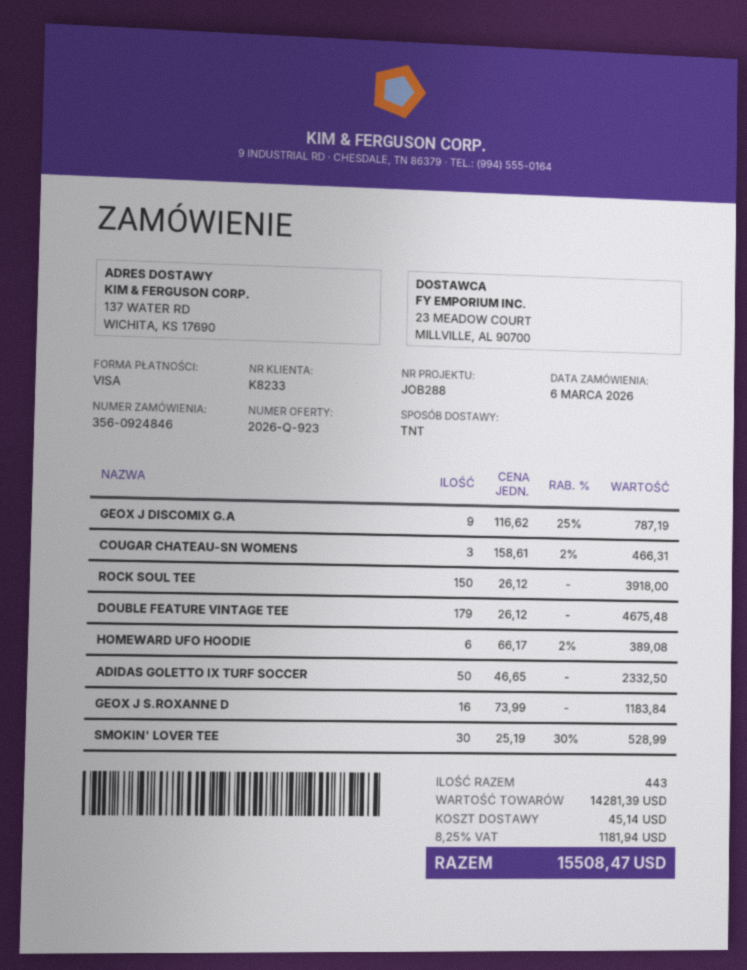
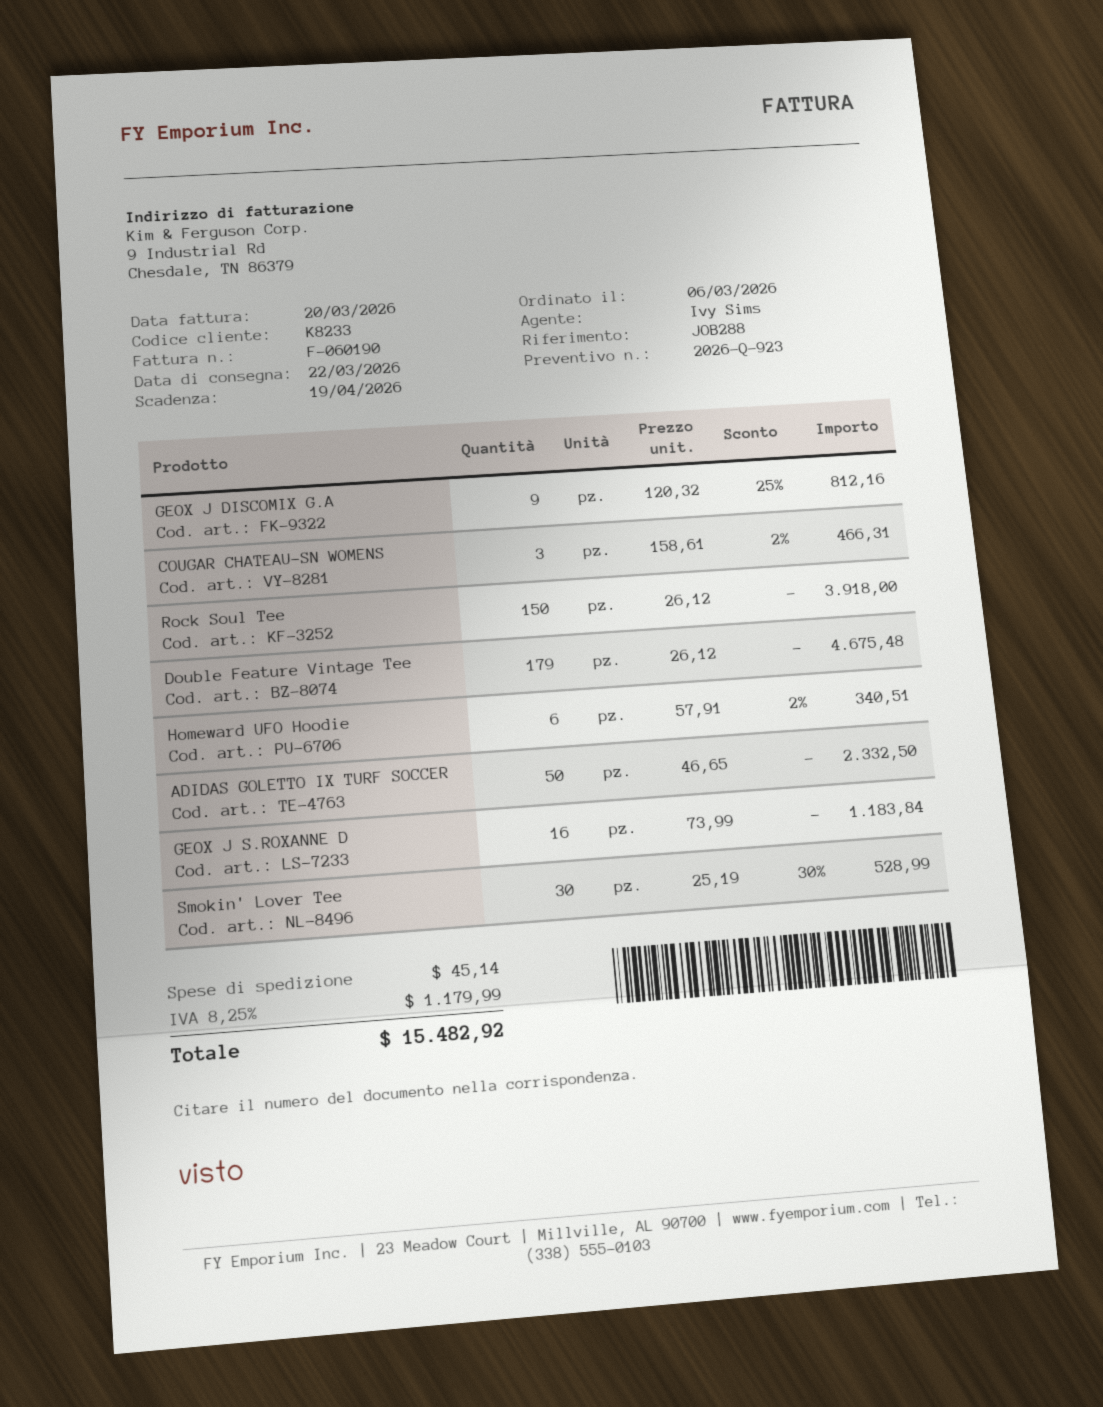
GEOX J DISCOMIX G.A: 9 x 116.62 - 25% = 787.19 -> 9 x 120.32 - 25% = 812.16
HOMEWARD UFO HOODIE: 6 x 66.17 - 2% = 389.08 -> 6 x 57.91 - 2% = 340.51
tax: 8.25% = 1181.94 -> 8.25% = 1179.99
total: 15508.47 -> 15482.92

